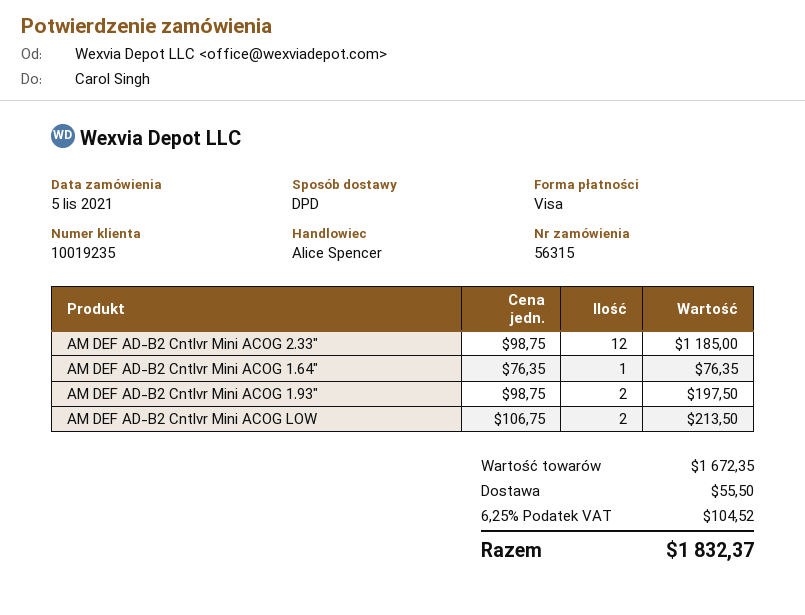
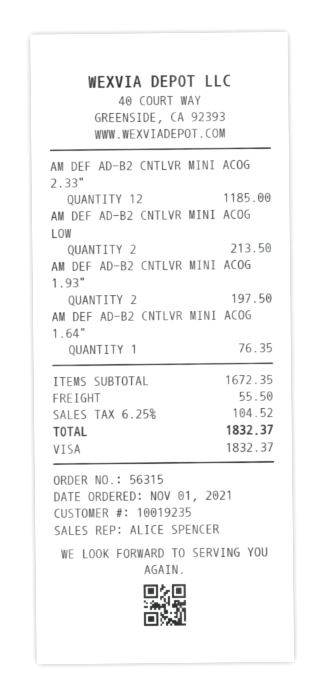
order date: 2021-11-05 -> 2021-11-01

